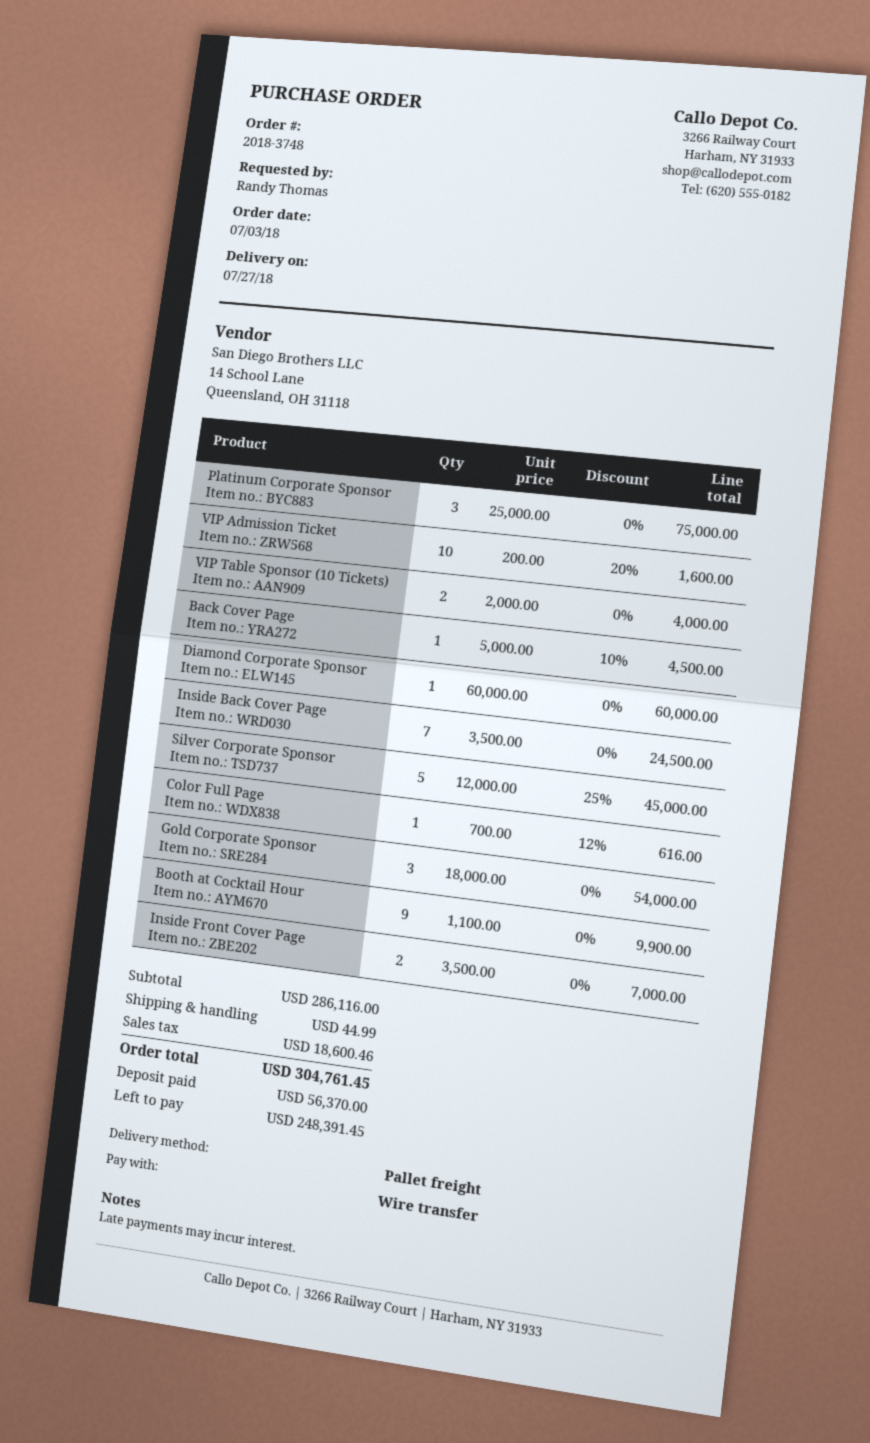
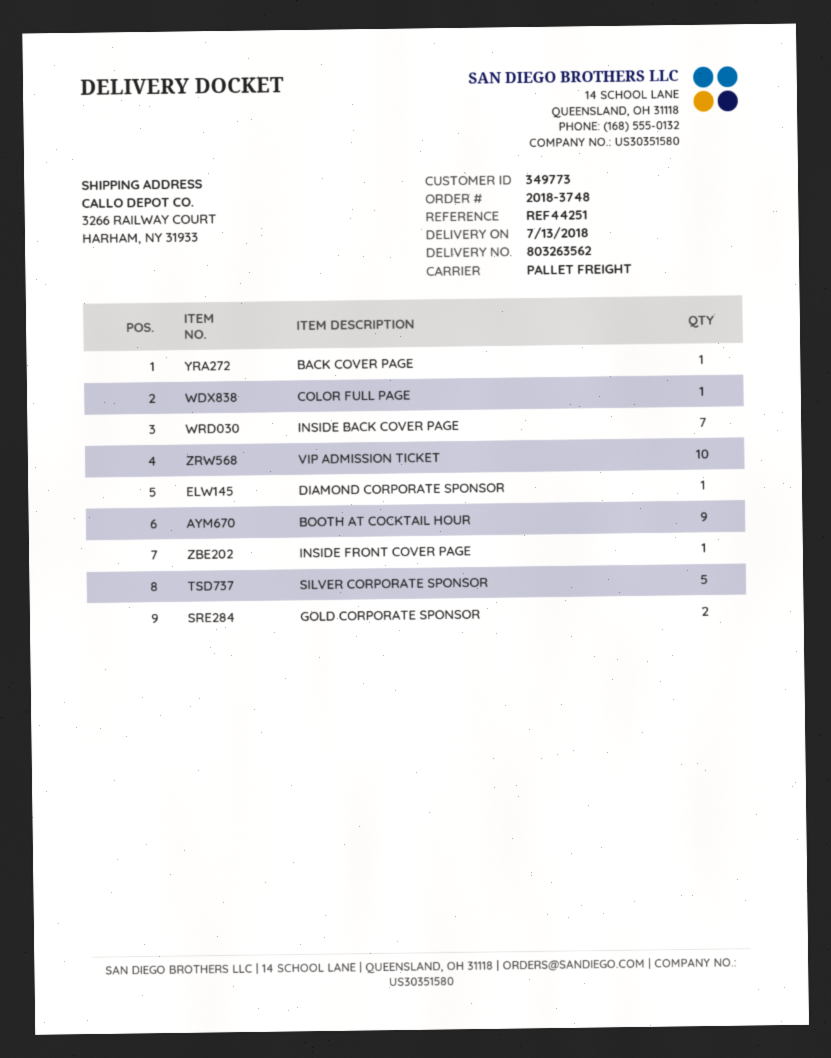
delivery date: 2018-07-27 -> 2018-07-13
Platinum Corporate Sponsor: 3 -> none
VIP Table Sponsor (10 Tickets): 2 -> none
Gold Corporate Sponsor: 3 -> 2
Inside Front Cover Page: 2 -> 1

